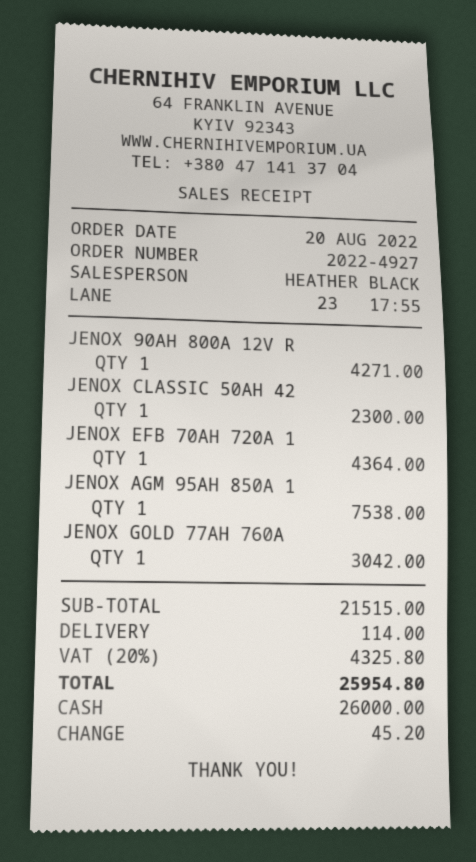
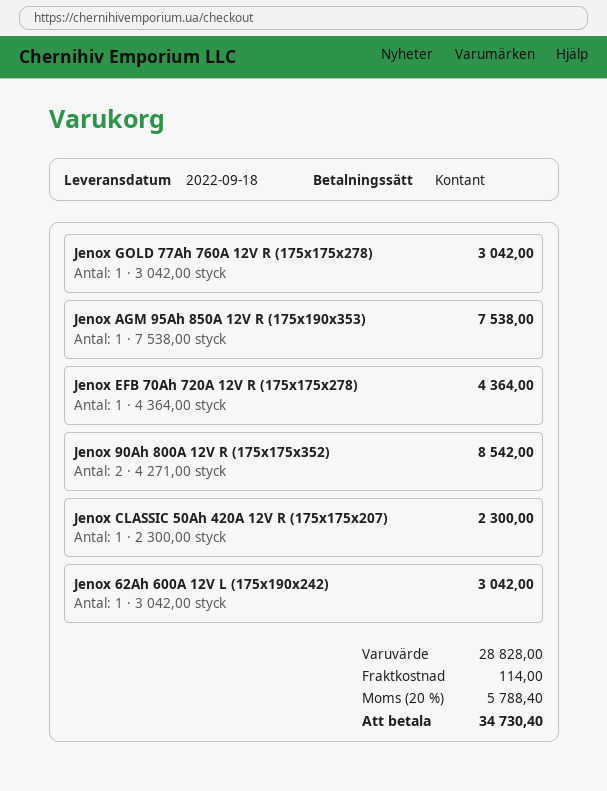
JENOX 90AH 800A 12V R: 1 for 4271.00 -> 2 for 8542.00
Jenox 62Ah 600A 12V L (175x190x242): none -> 1 for 3042.00
subtotal: 21515.00 -> 28828.00
tax: 20% = 4325.80 -> 20% = 5788.40
total: 25954.80 -> 34730.40

